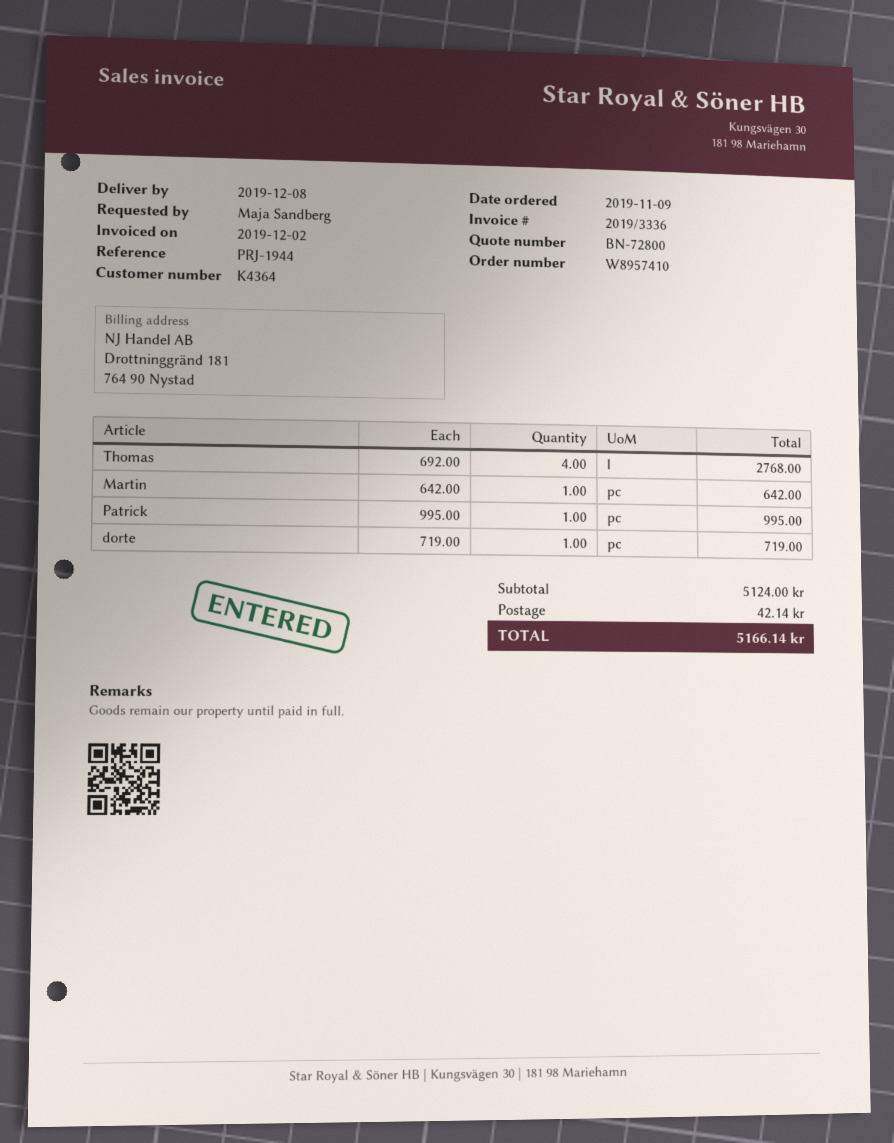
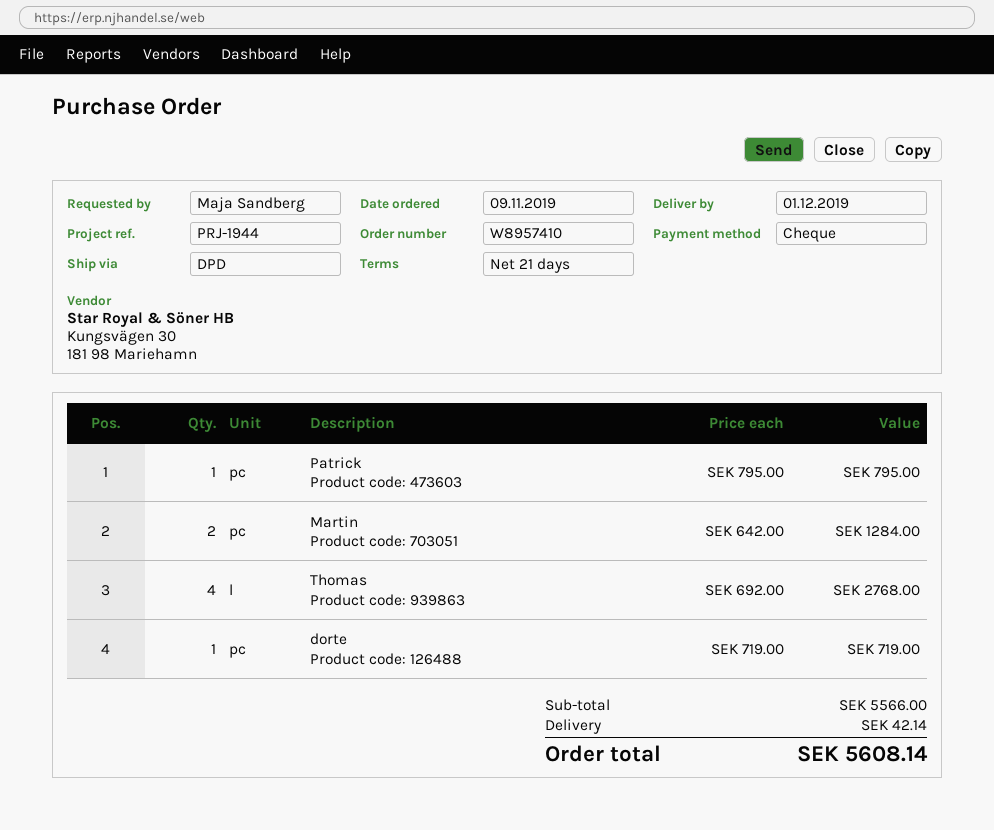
delivery date: 2019-12-08 -> 2019-12-01
Martin: 1 x 642.00 = 642.00 -> 2 x 642.00 = 1284.00
Patrick: 1 x 995.00 = 995.00 -> 1 x 795.00 = 795.00
subtotal: 5124.00 -> 5566.00
total: 5166.14 -> 5608.14

